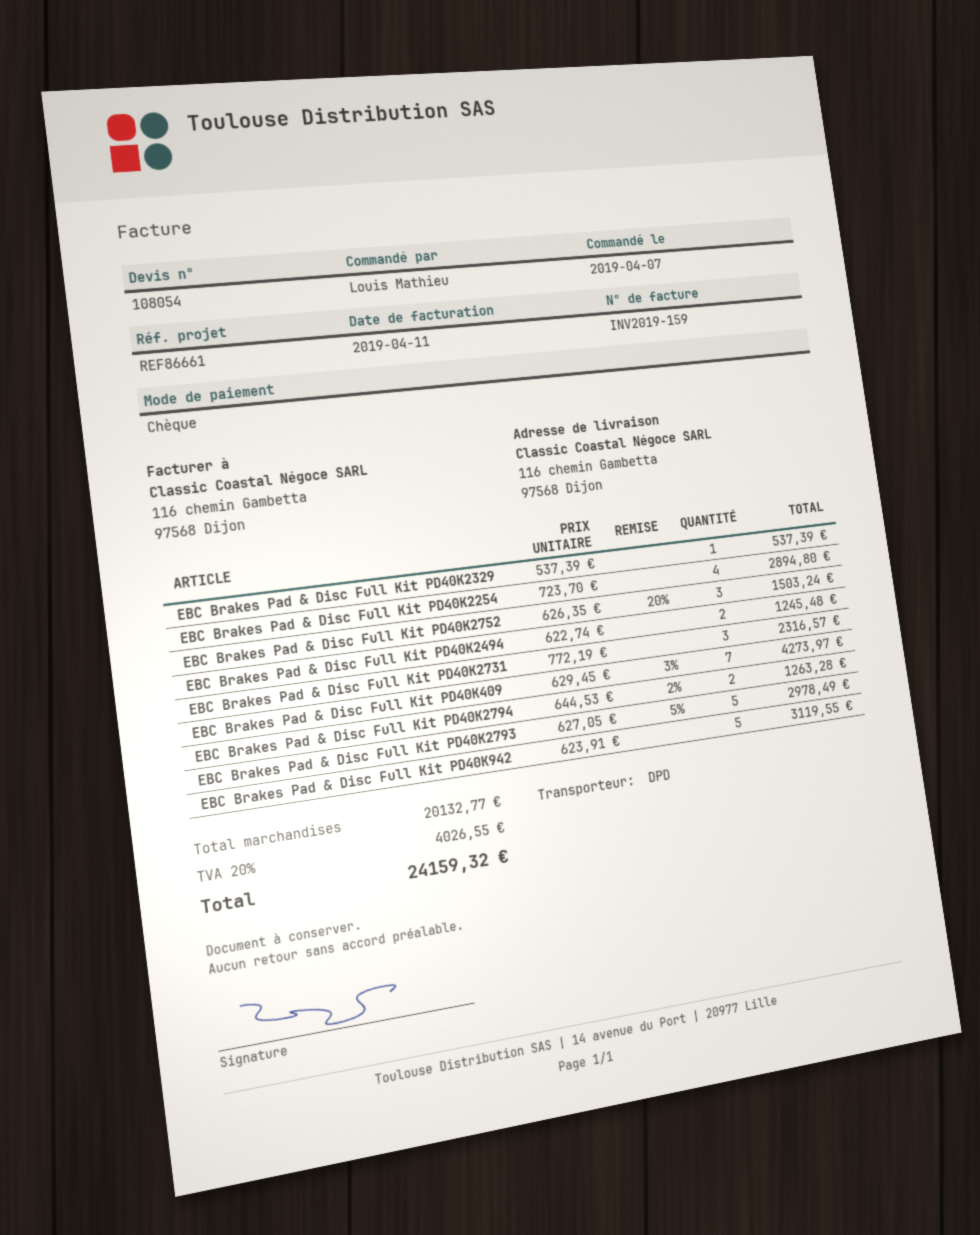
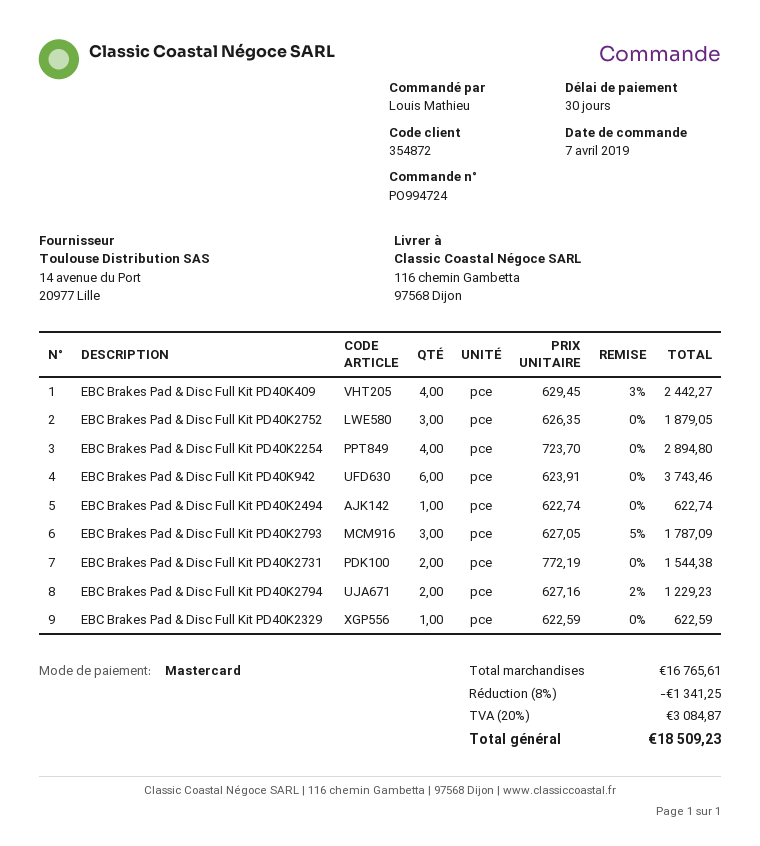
payment method: cheque -> Mastercard
EBC Brakes Pad & Disc Full Kit PD40K2329: 1 x 537.39 = 537.39 -> 1 x 622.59 = 622.59
EBC Brakes Pad & Disc Full Kit PD40K2752: 3 x 626.35 - 20% = 1503.24 -> 3 x 626.35 = 1879.05
EBC Brakes Pad & Disc Full Kit PD40K2494: 2 x 622.74 = 1245.48 -> 1 x 622.74 = 622.74
EBC Brakes Pad & Disc Full Kit PD40K2731: 3 x 772.19 = 2316.57 -> 2 x 772.19 = 1544.38
EBC Brakes Pad & Disc Full Kit PD40K409: 7 x 629.45 - 3% = 4273.97 -> 4 x 629.45 - 3% = 2442.27
EBC Brakes Pad & Disc Full Kit PD40K2794: 2 x 644.53 - 2% = 1263.28 -> 2 x 627.16 - 2% = 1229.23
EBC Brakes Pad & Disc Full Kit PD40K2793: 5 x 627.05 - 5% = 2978.49 -> 3 x 627.05 - 5% = 1787.09
EBC Brakes Pad & Disc Full Kit PD40K942: 5 x 623.91 = 3119.55 -> 6 x 623.91 = 3743.46
subtotal: 20132.77 -> 16765.61
discount: none -> 8% = 1341.25
tax: 20% = 4026.55 -> 20% = 3084.87
total: 24159.32 -> 18509.23

